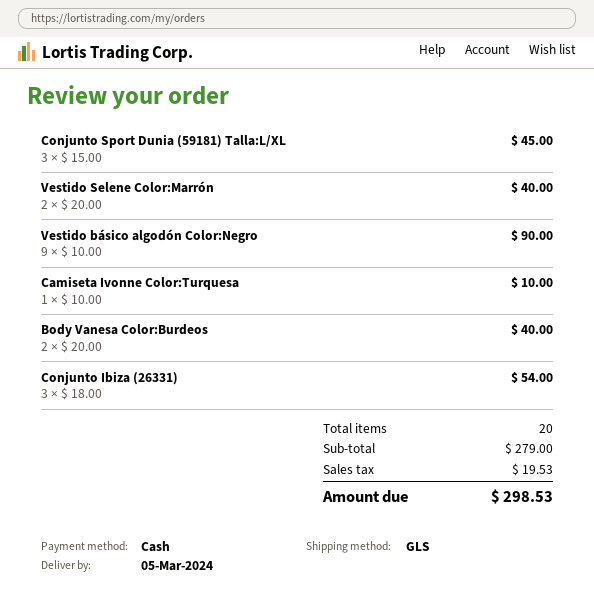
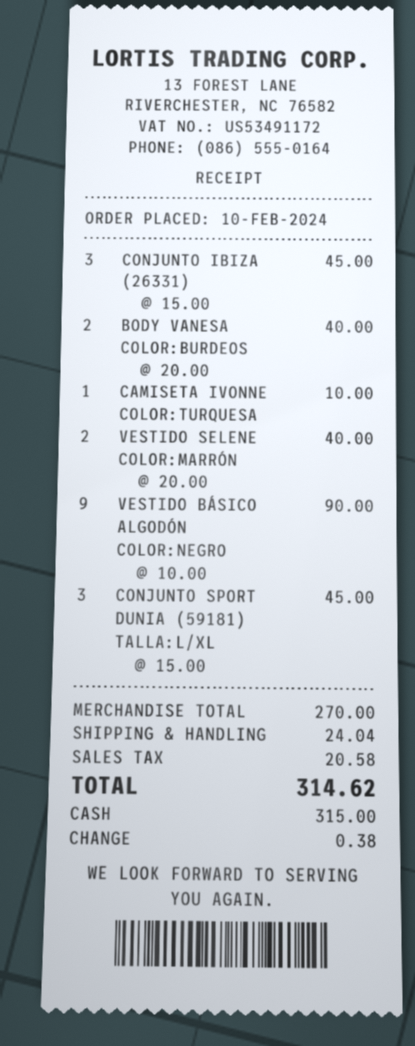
Conjunto Ibiza (26331): 3 x 18.00 = 54.00 -> 3 x 15.00 = 45.00
subtotal: 279.00 -> 270.00
shipping: none -> 24.04
tax: 19.53 -> 20.58
total: 298.53 -> 314.62

